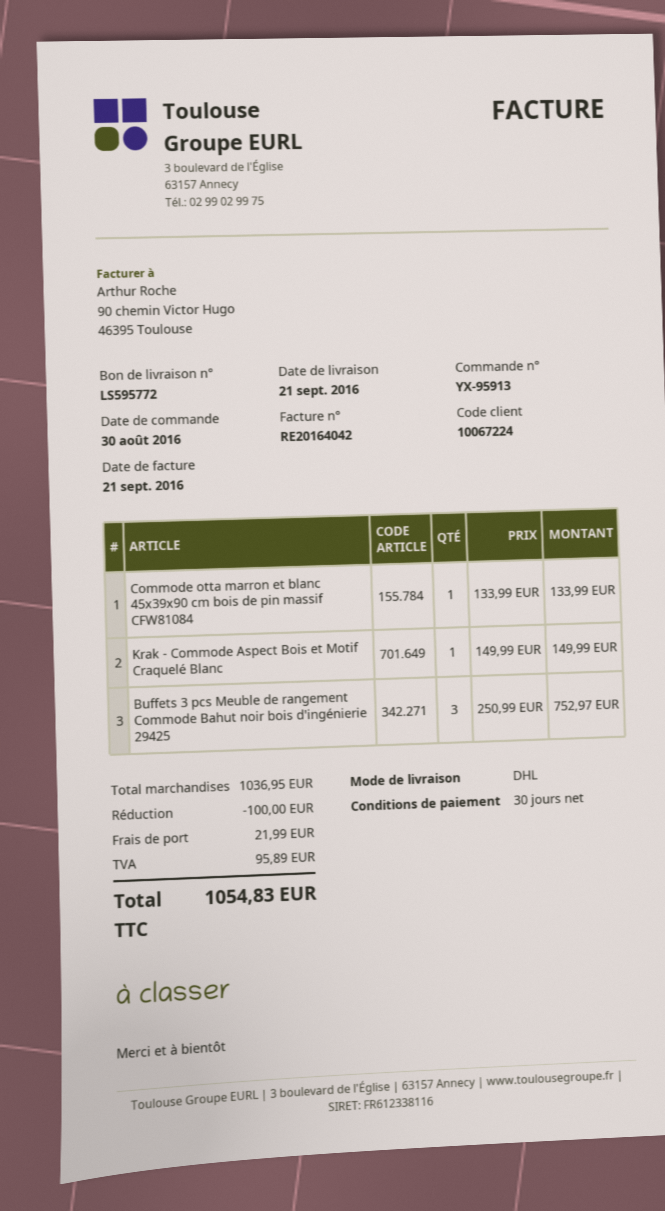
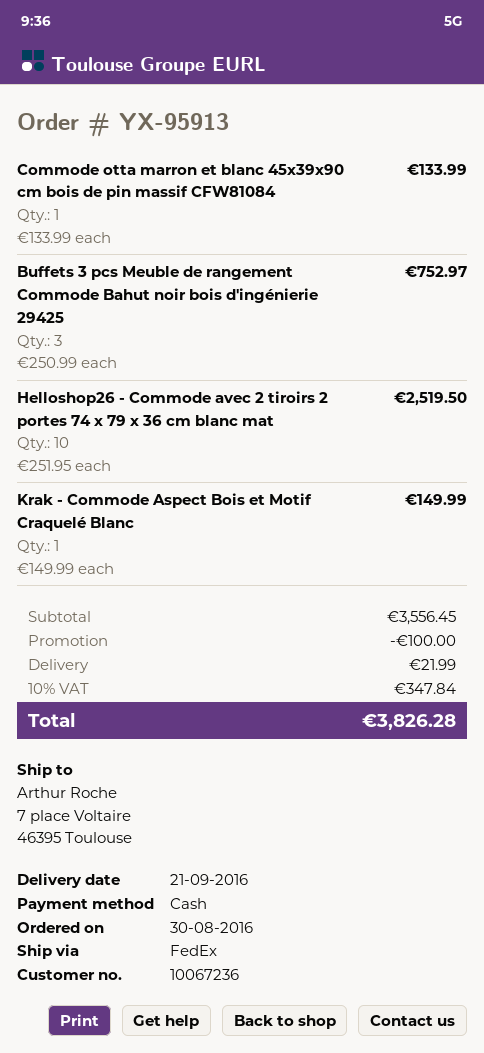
customer number: 10067224 -> 10067236
shipping method: DHL -> FedEx
Helloshop26 - Commode avec 2 tiroirs 2 portes 74 x 79 x 36 cm blanc mat: none -> 10 x 251.95 = 2519.50
subtotal: 1036.95 -> 3556.45
tax: 95.89 -> 347.84
total: 1054.83 -> 3826.28

